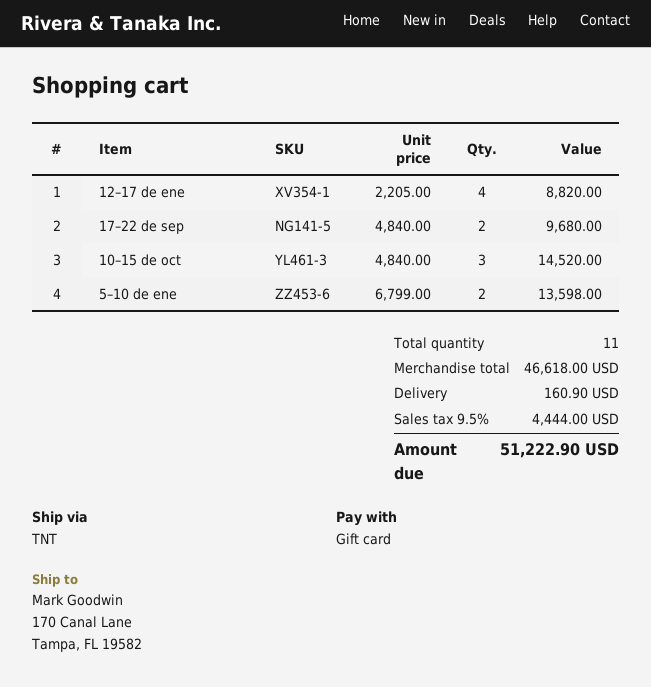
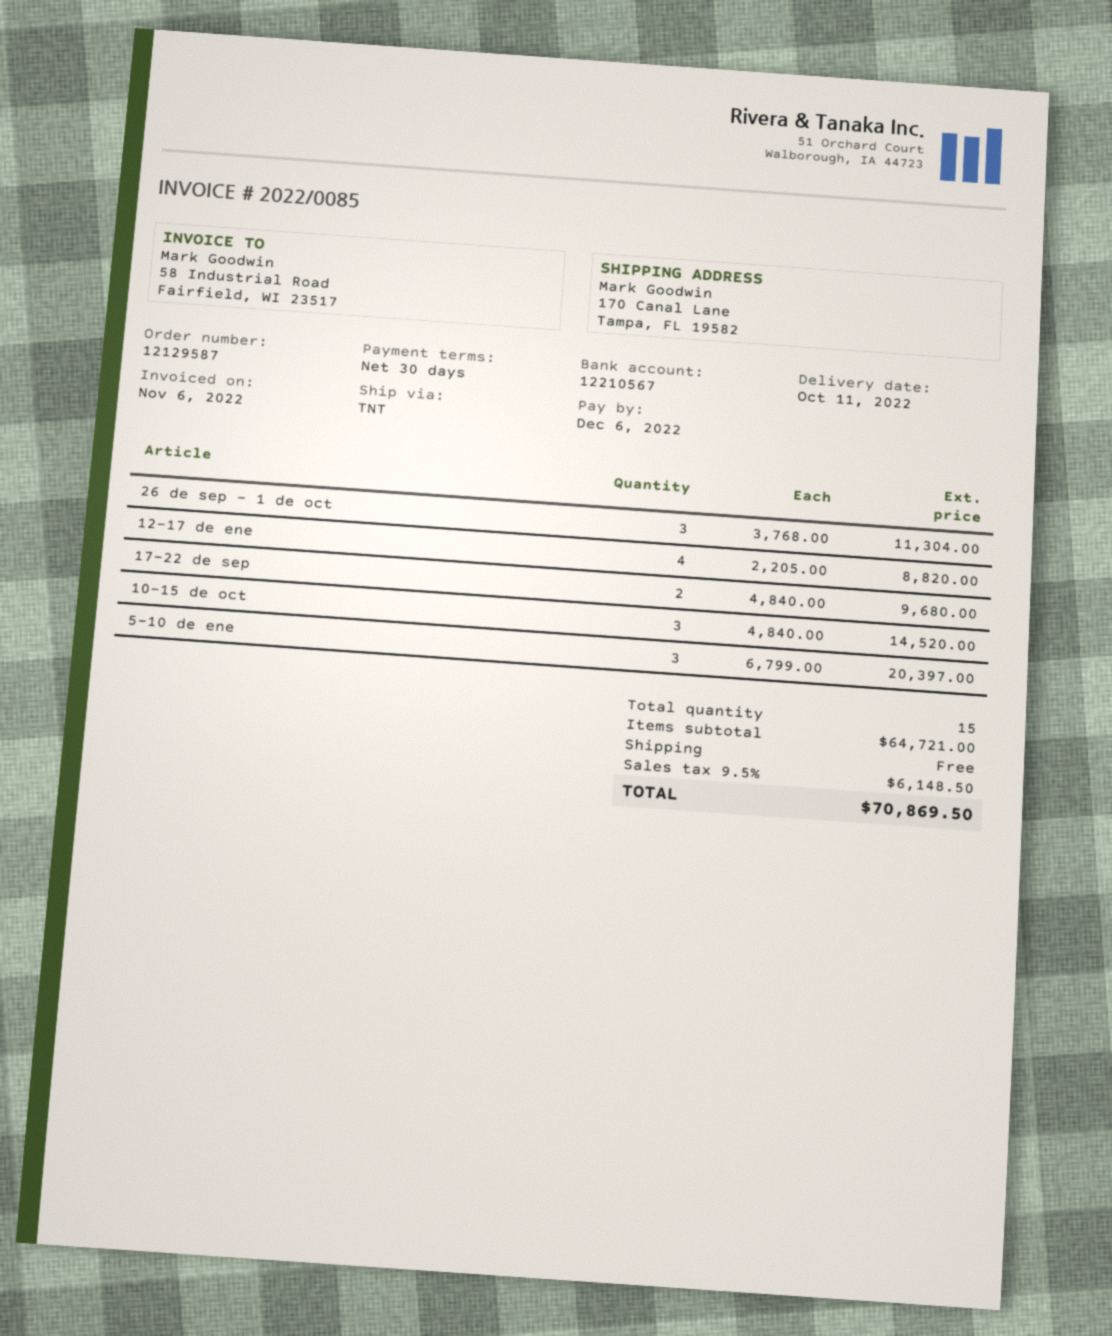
5–10 de ene: 2 x 6799.00 = 13598.00 -> 3 x 6799.00 = 20397.00
26 de sep – 1 de oct: none -> 3 x 3768.00 = 11304.00
total quantity: 11 -> 15
subtotal: 46618.00 -> 64721.00
shipping: 160.90 -> 0.00
tax: 9.5% = 4444.00 -> 9.5% = 6148.50
total: 51222.90 -> 70869.50

